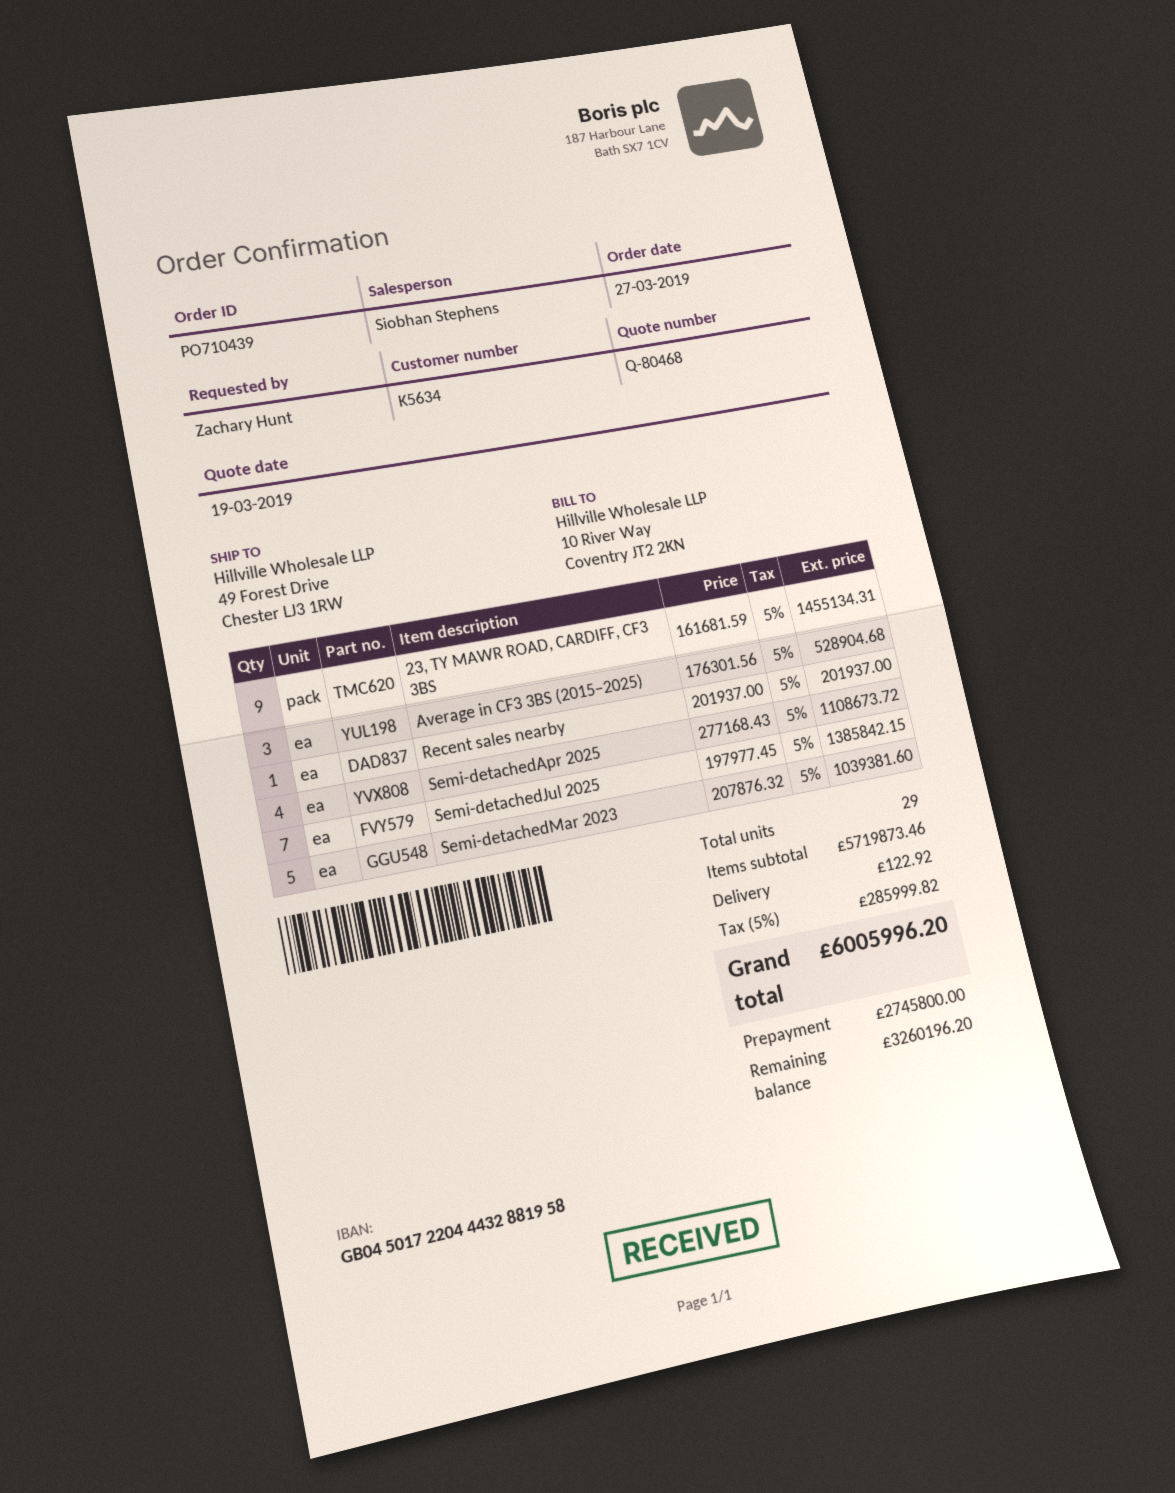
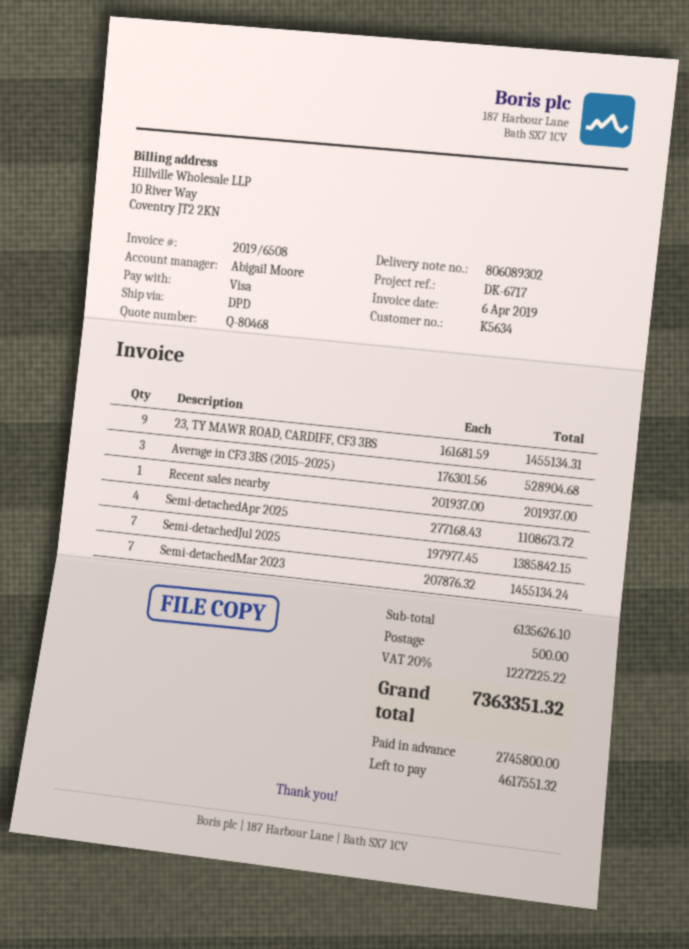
sales rep: Siobhan Stephens -> Abigail Moore
Semi-detachedMar 2023: 5 x 207876.32 = 1039381.60 -> 7 x 207876.32 = 1455134.24
subtotal: 5719873.46 -> 6135626.10
shipping: 122.92 -> 500.00
tax: 5% = 285999.82 -> 20% = 1227225.22
total: 6005996.20 -> 7363351.32
balance: 3260196.20 -> 4617551.32

